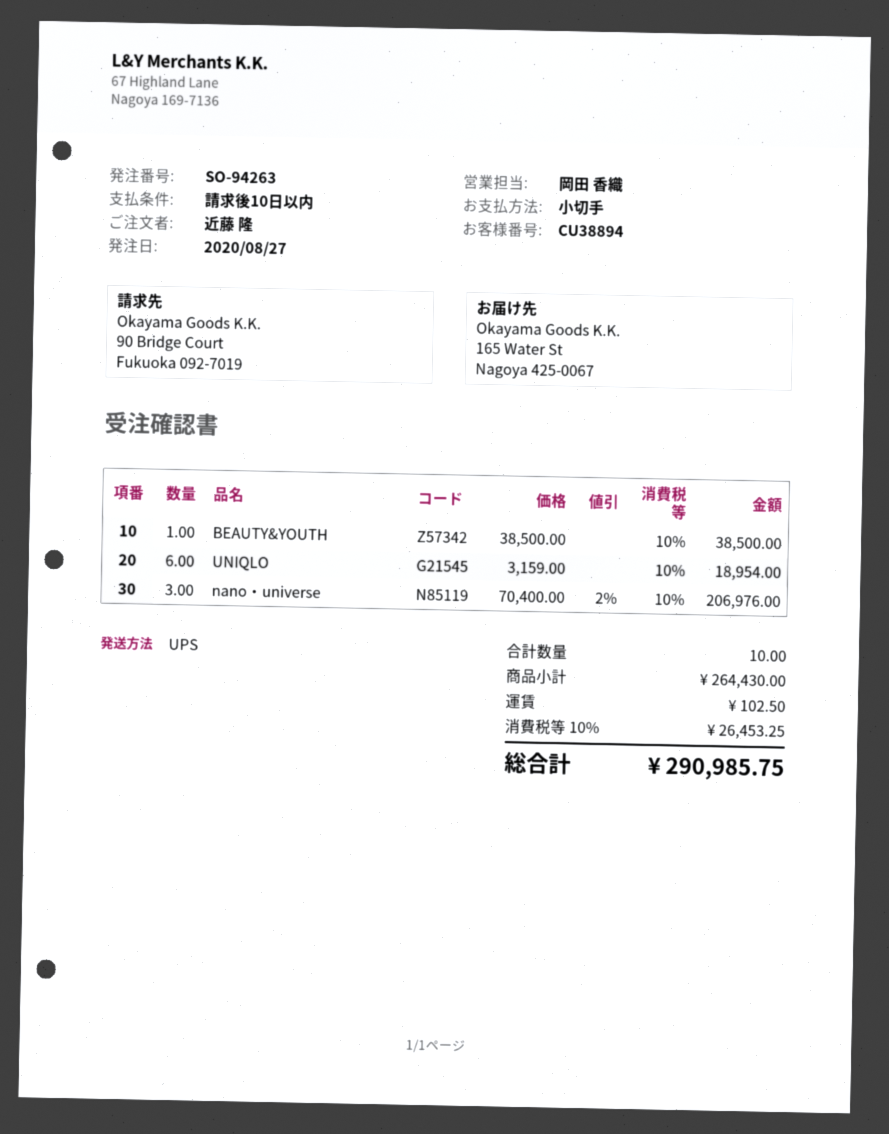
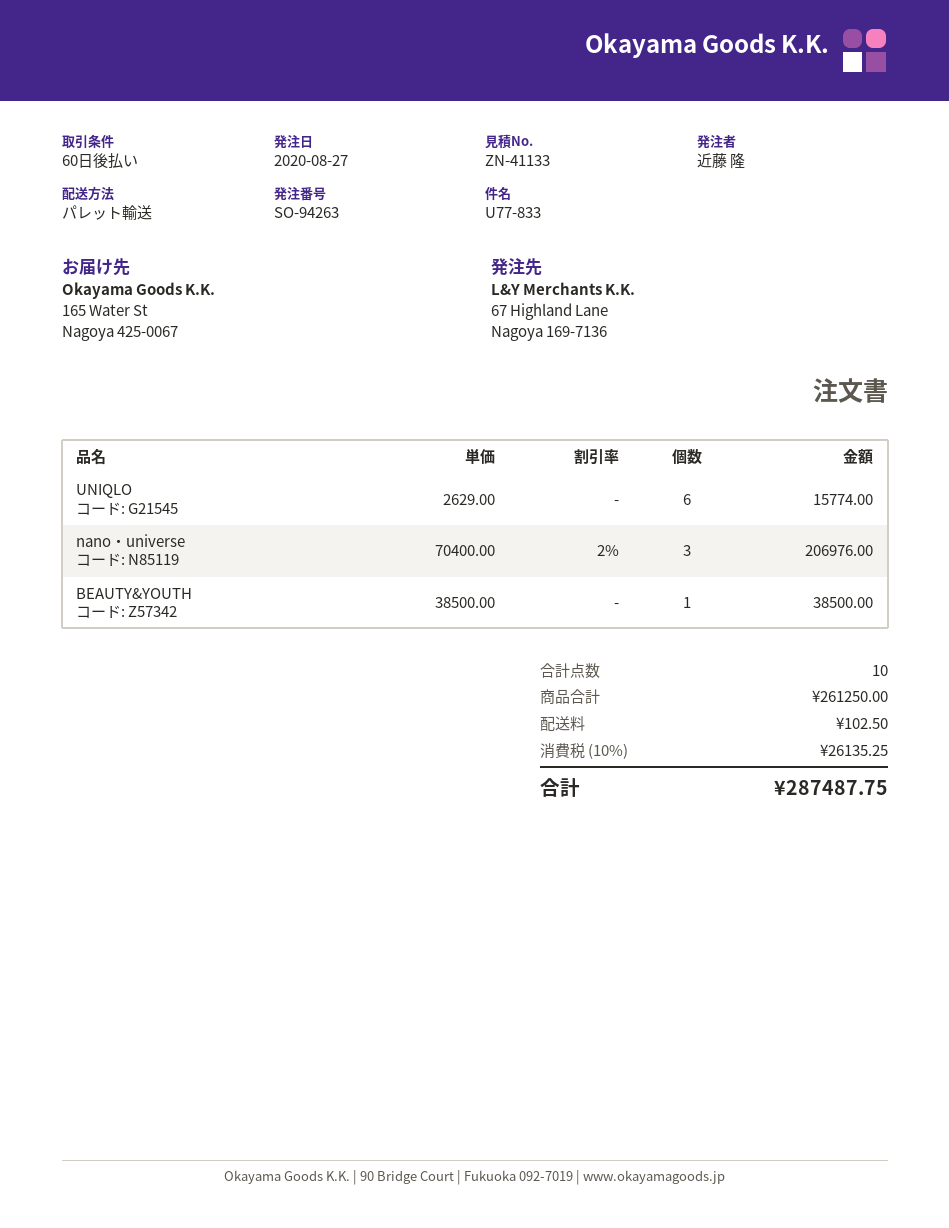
payment terms: 10 days -> 60 days
shipping method: UPS -> pallet freight
UNIQLO: 6 x 3159.00 = 18954.00 -> 6 x 2629.00 = 15774.00
subtotal: 264430.00 -> 261250.00
tax: 10% = 26453.25 -> 10% = 26135.25
total: 290985.75 -> 287487.75

